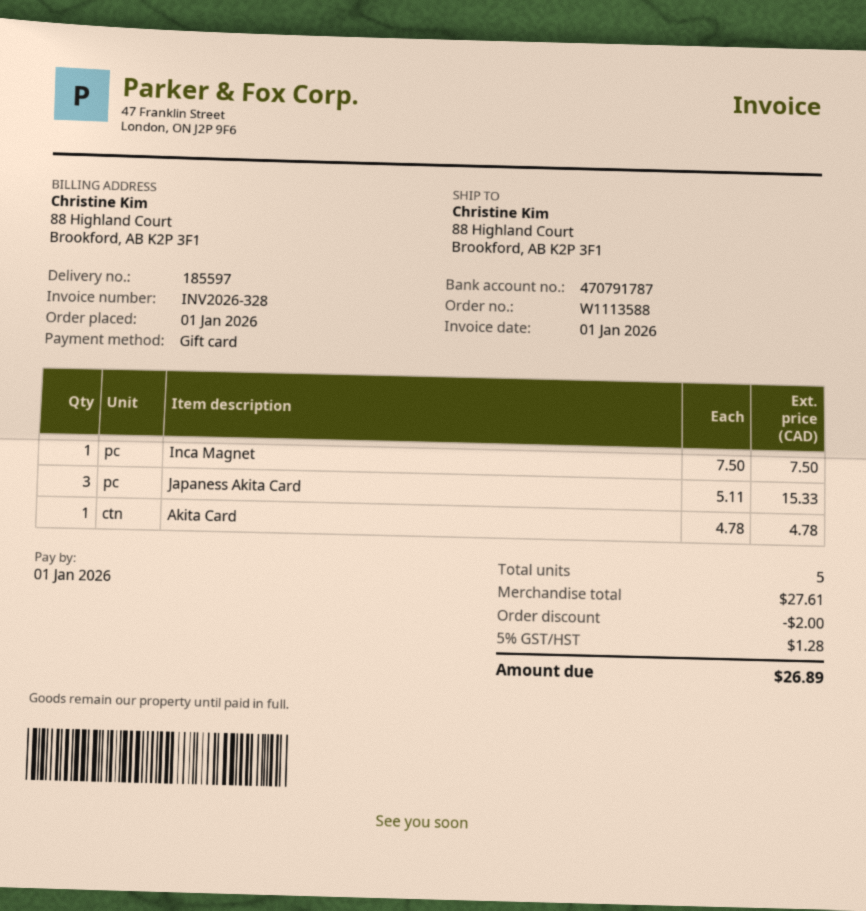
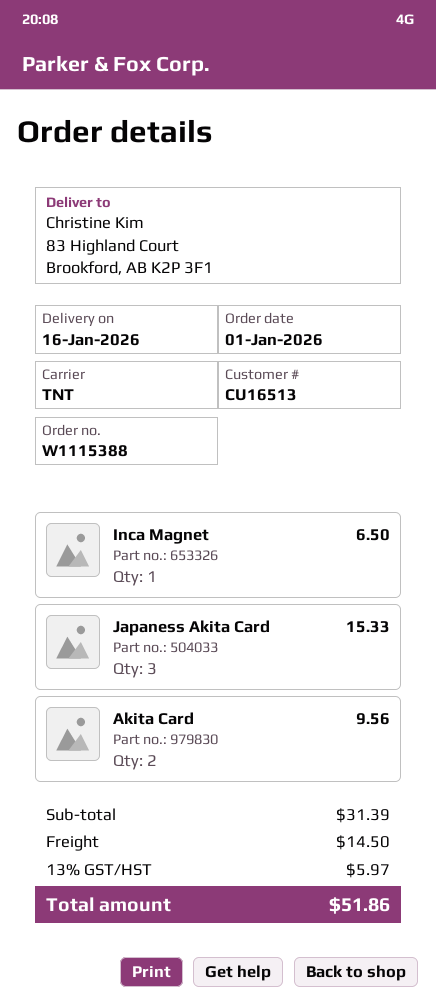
order number: W1113588 -> W1115388
ship to: 88 Highland Court, Brookford, AB K2P 3F1 -> 83 Highland Court, Brookford, AB K2P 3F1
Inca Magnet: 1 for 7.50 -> 1 for 6.50
Akita Card: 1 for 4.78 -> 2 for 9.56
subtotal: 27.61 -> 31.39
discount: 2.00 -> none
shipping: none -> 14.50
tax: 5% = 1.28 -> 13% = 5.97
total: 26.89 -> 51.86

